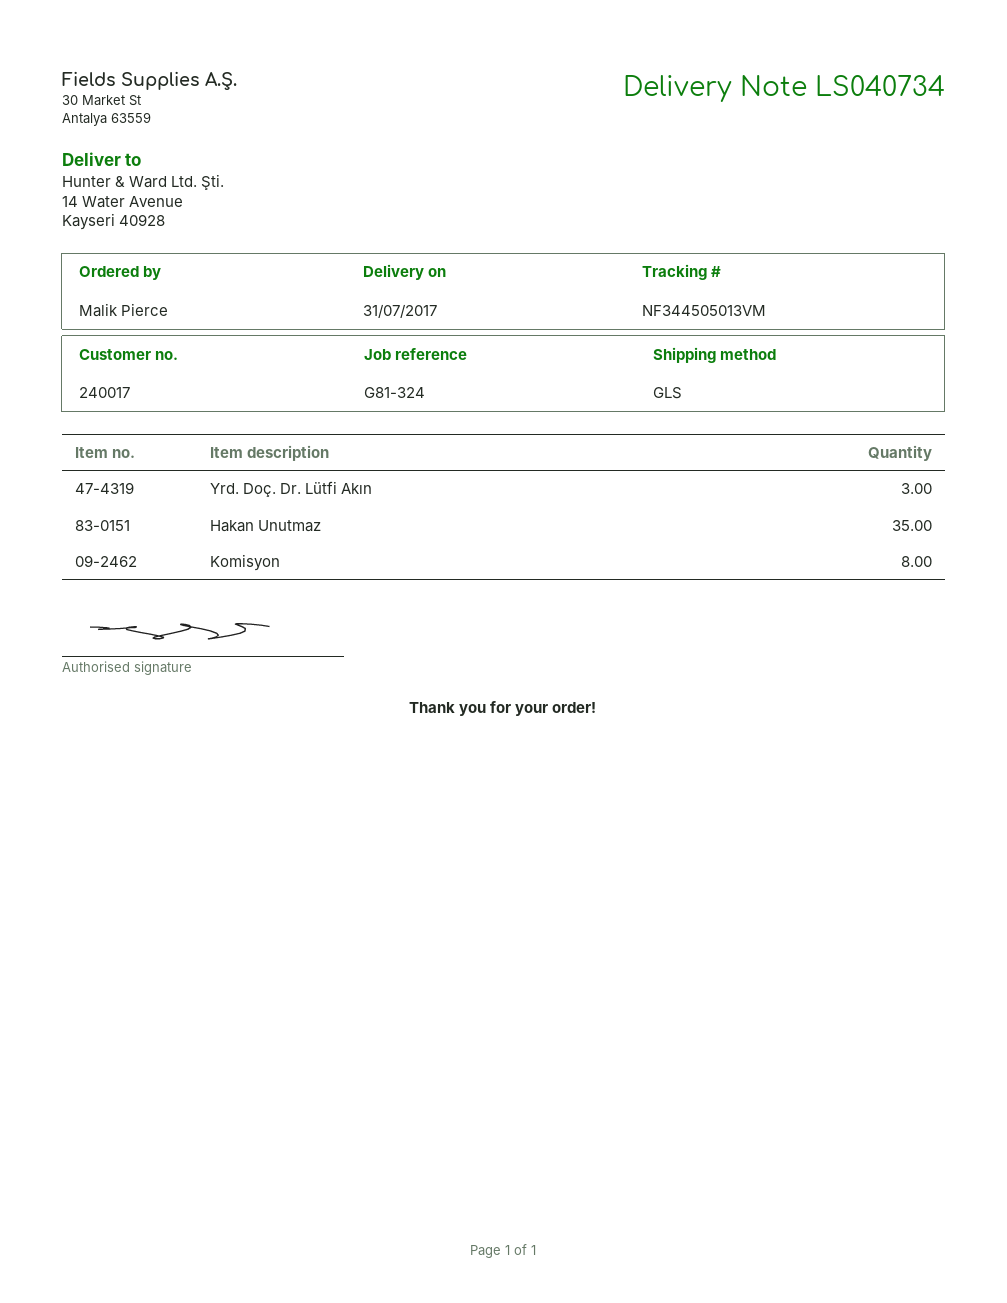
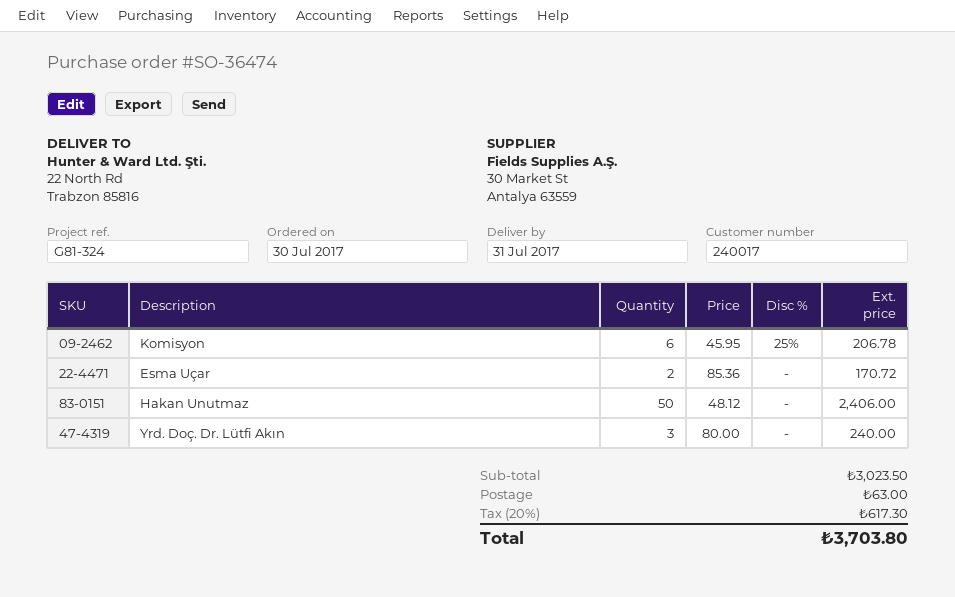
ship to: 14 Water Avenue, Kayseri 40928 -> 22 North Rd, Trabzon 85816
Hakan Unutmaz: 35 -> 50
Komisyon: 8 -> 6
Esma Uçar: none -> 2

